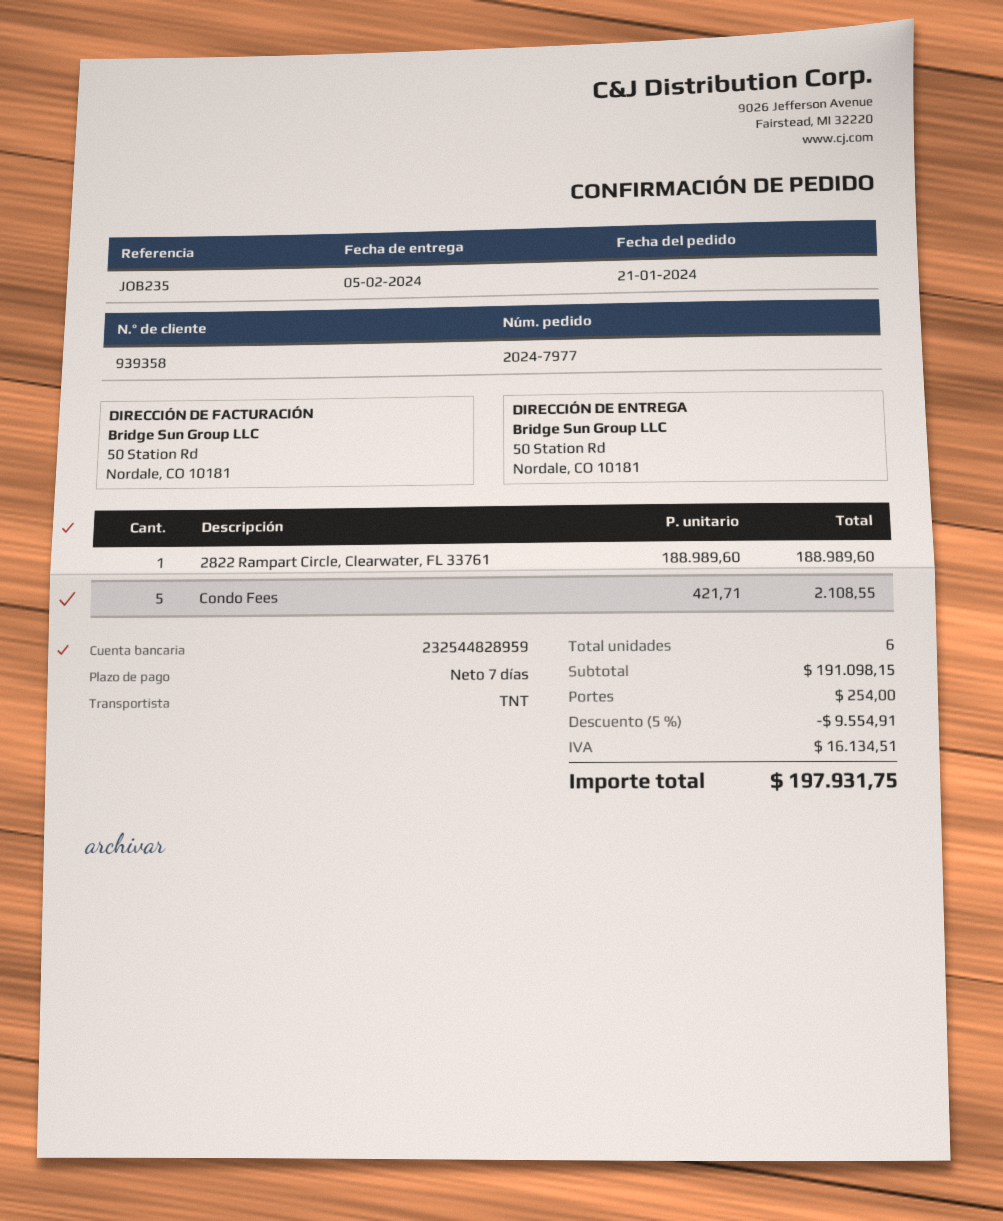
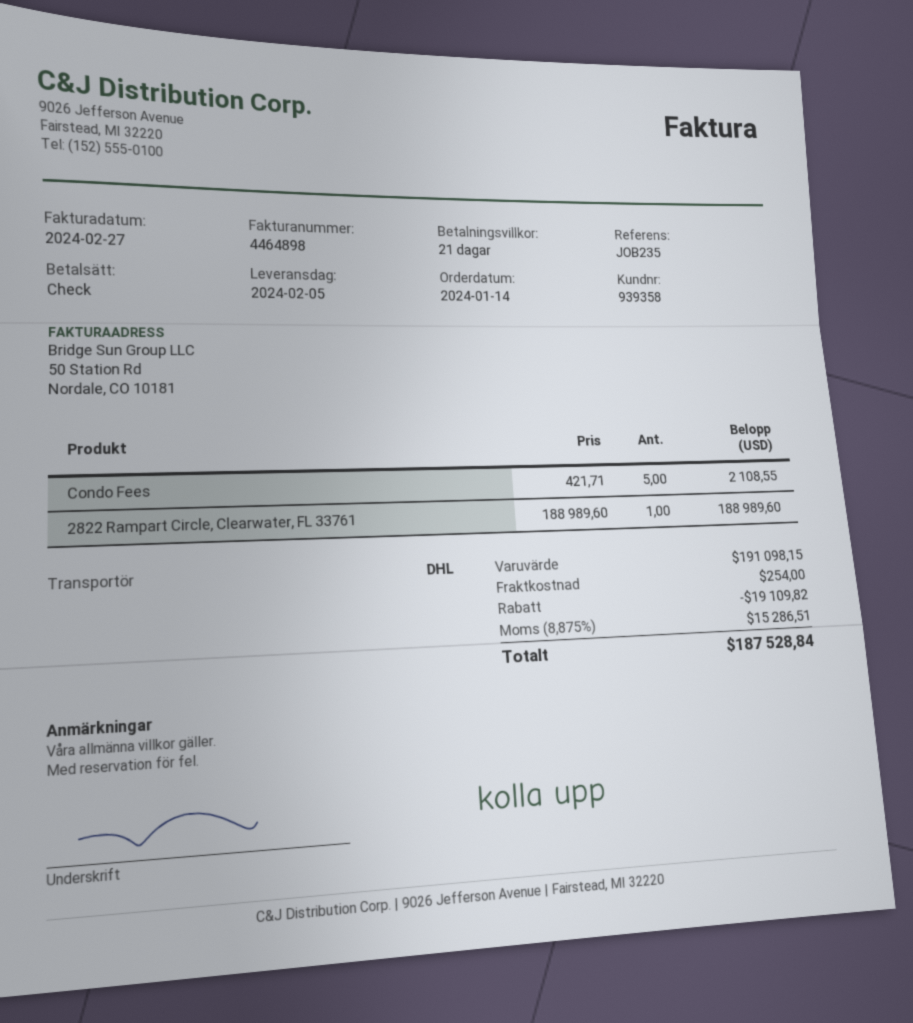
order date: 2024-01-21 -> 2024-01-14
payment terms: 7 days -> 21 days
shipping method: TNT -> DHL
discount: 9554.91 -> 19109.82
tax: 16134.51 -> 15286.51
total: 197931.75 -> 187528.84

